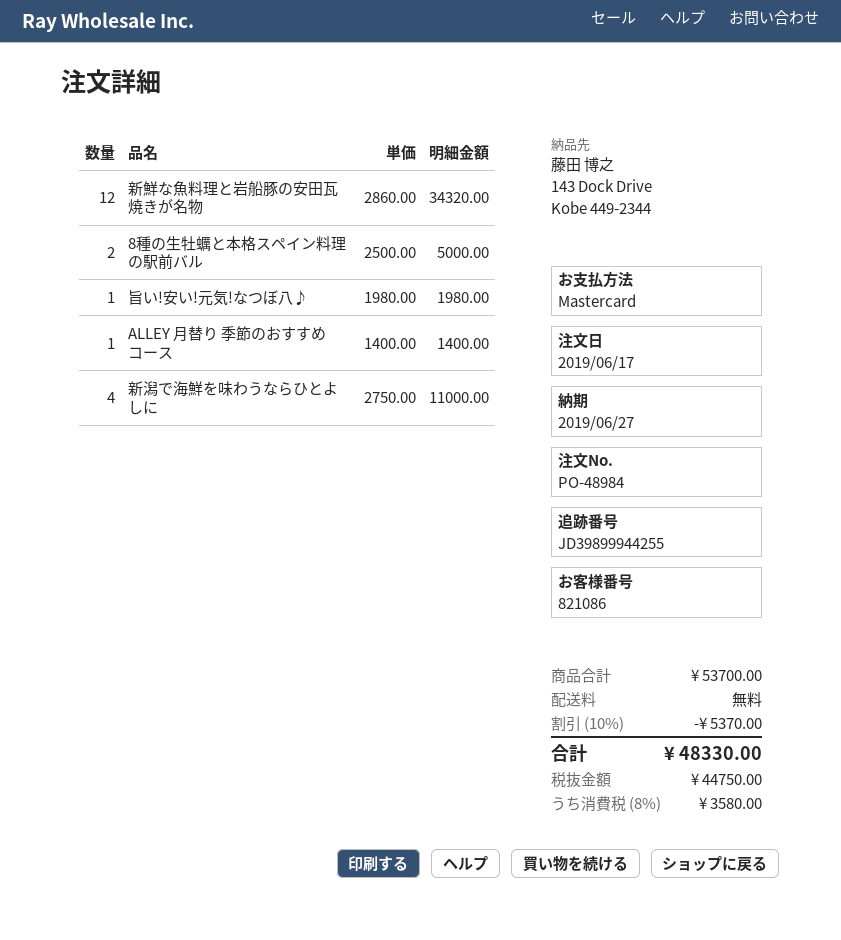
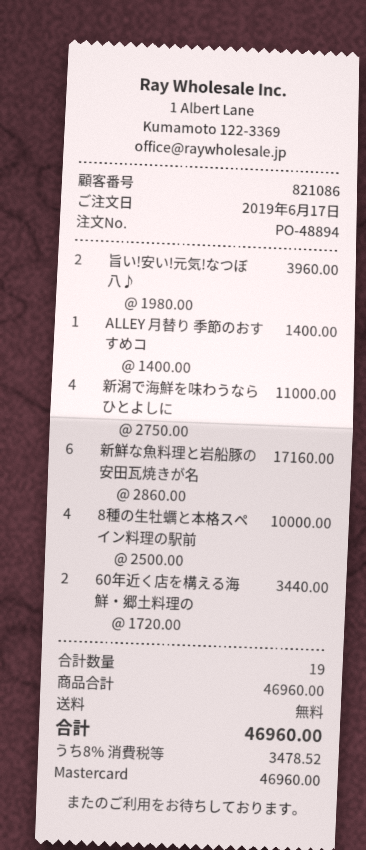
order number: PO-48984 -> PO-48894
新鮮な魚料理と岩船豚の安田瓦焼きが名物: 12 x 2860.00 = 34320.00 -> 6 x 2860.00 = 17160.00
8種の生牡蠣と本格スペイン料理の駅前バル: 2 x 2500.00 = 5000.00 -> 4 x 2500.00 = 10000.00
旨い!安い!元気!なつぼ八♪: 1 x 1980.00 = 1980.00 -> 2 x 1980.00 = 3960.00
60年近く店を構える海鮮・郷土料理の: none -> 2 x 1720.00 = 3440.00
subtotal: 53700.00 -> 46960.00
discount: 10% = 5370.00 -> none
tax: 8% = 3580.00 -> 8% = 3478.52
total: 48330.00 -> 46960.00

